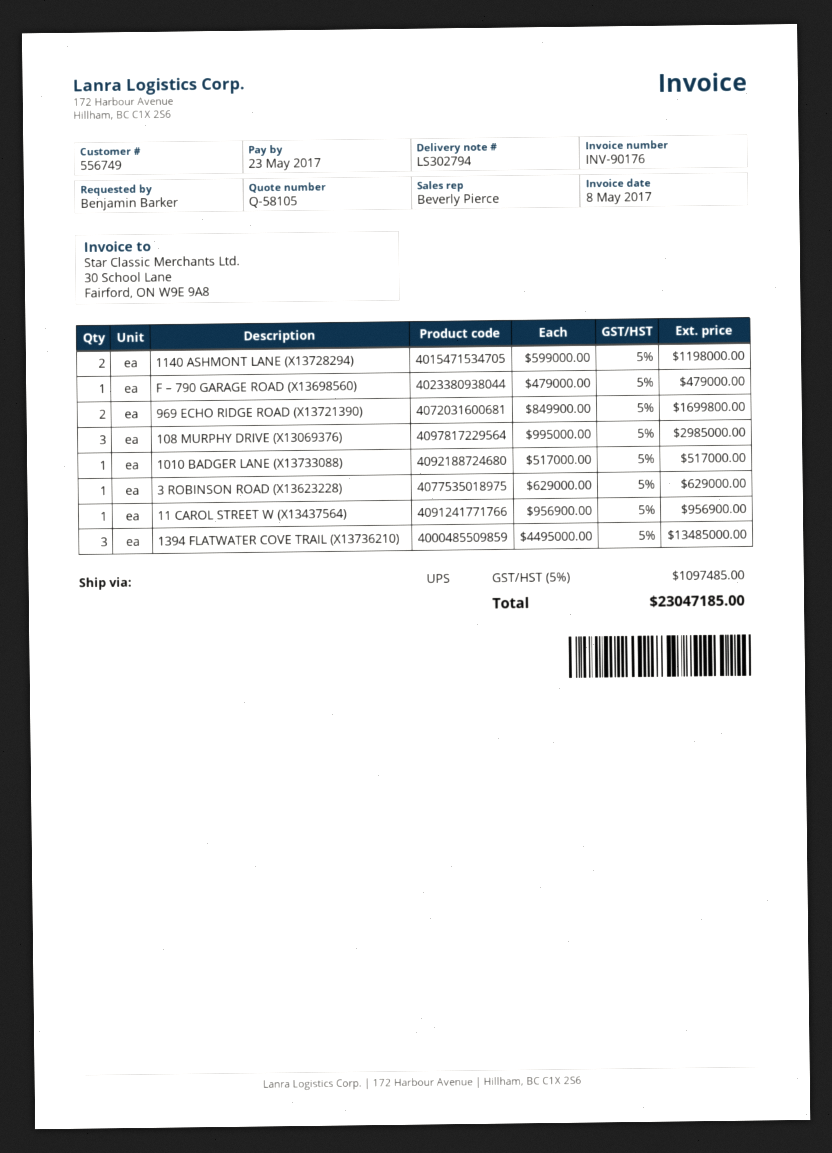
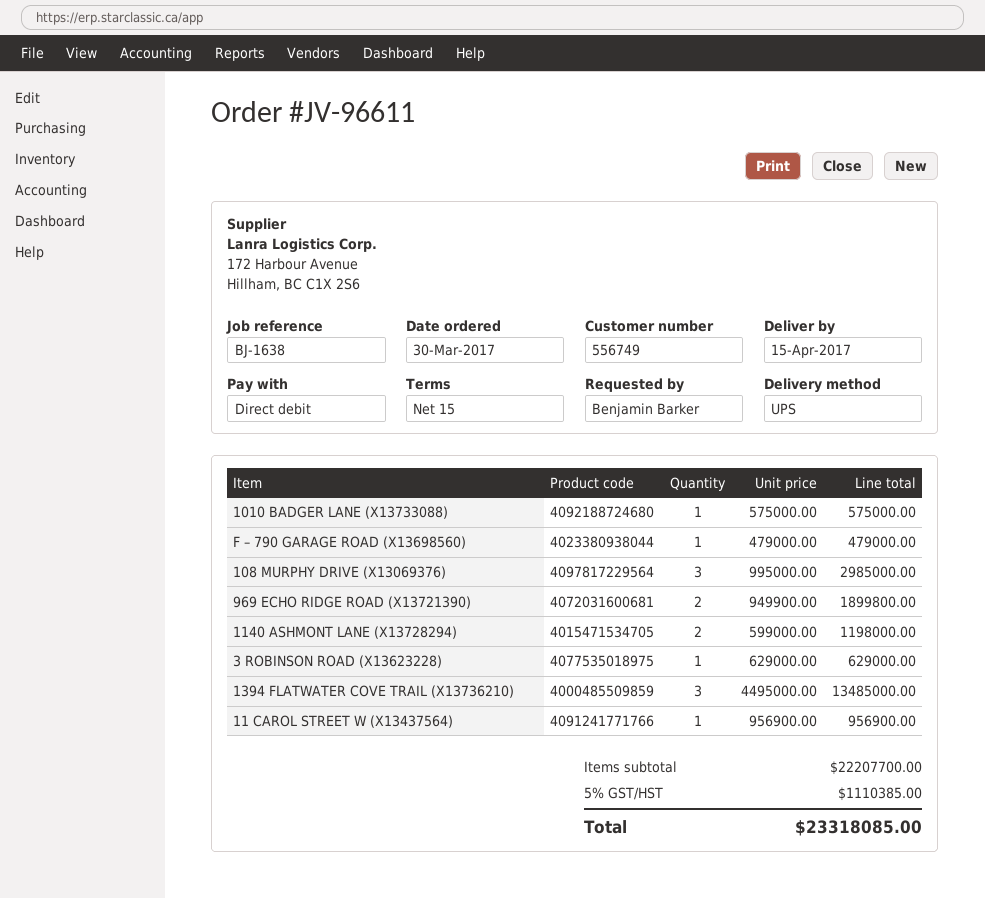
969 ECHO RIDGE ROAD (X13721390): 2 x 849900.00 = 1699800.00 -> 2 x 949900.00 = 1899800.00
1010 BADGER LANE (X13733088): 1 x 517000.00 = 517000.00 -> 1 x 575000.00 = 575000.00
tax: 5% = 1097485.00 -> 5% = 1110385.00
total: 23047185.00 -> 23318085.00

